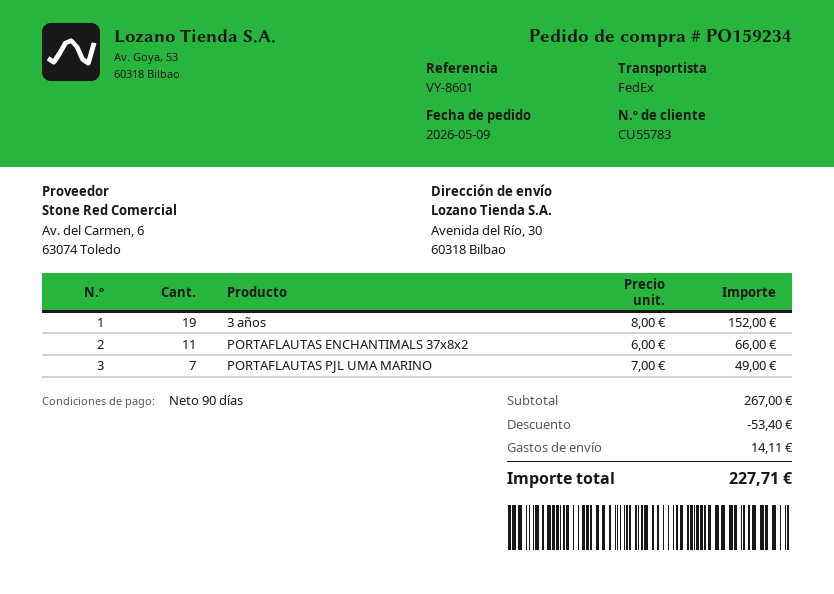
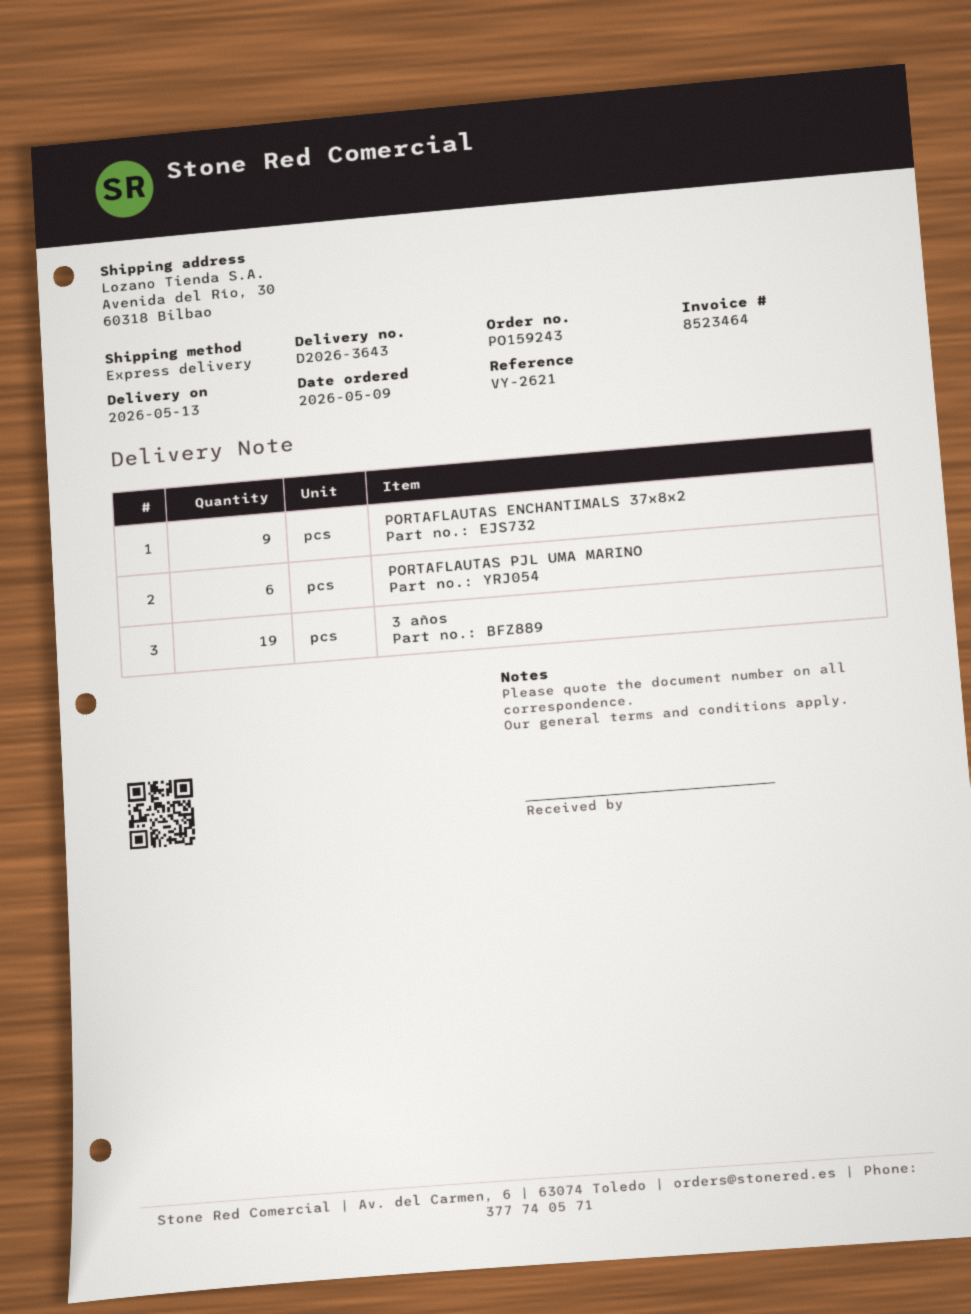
order number: PO159234 -> PO159243
reference: VY-8601 -> VY-2621
shipping method: FedEx -> express
PORTAFLAUTAS ENCHANTIMALS 37x8x2: 11 -> 9
PORTAFLAUTAS PJL UMA MARINO: 7 -> 6

